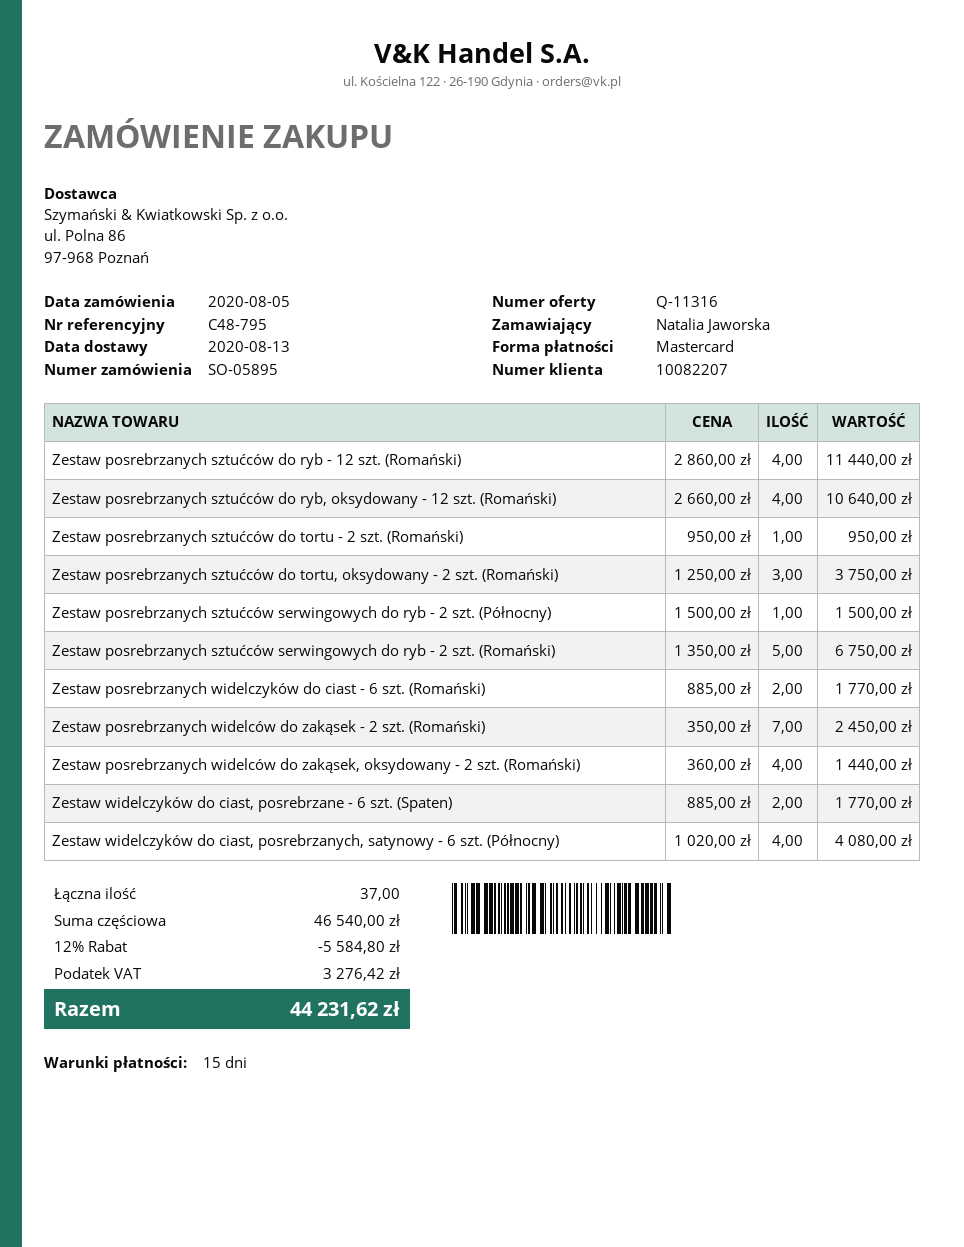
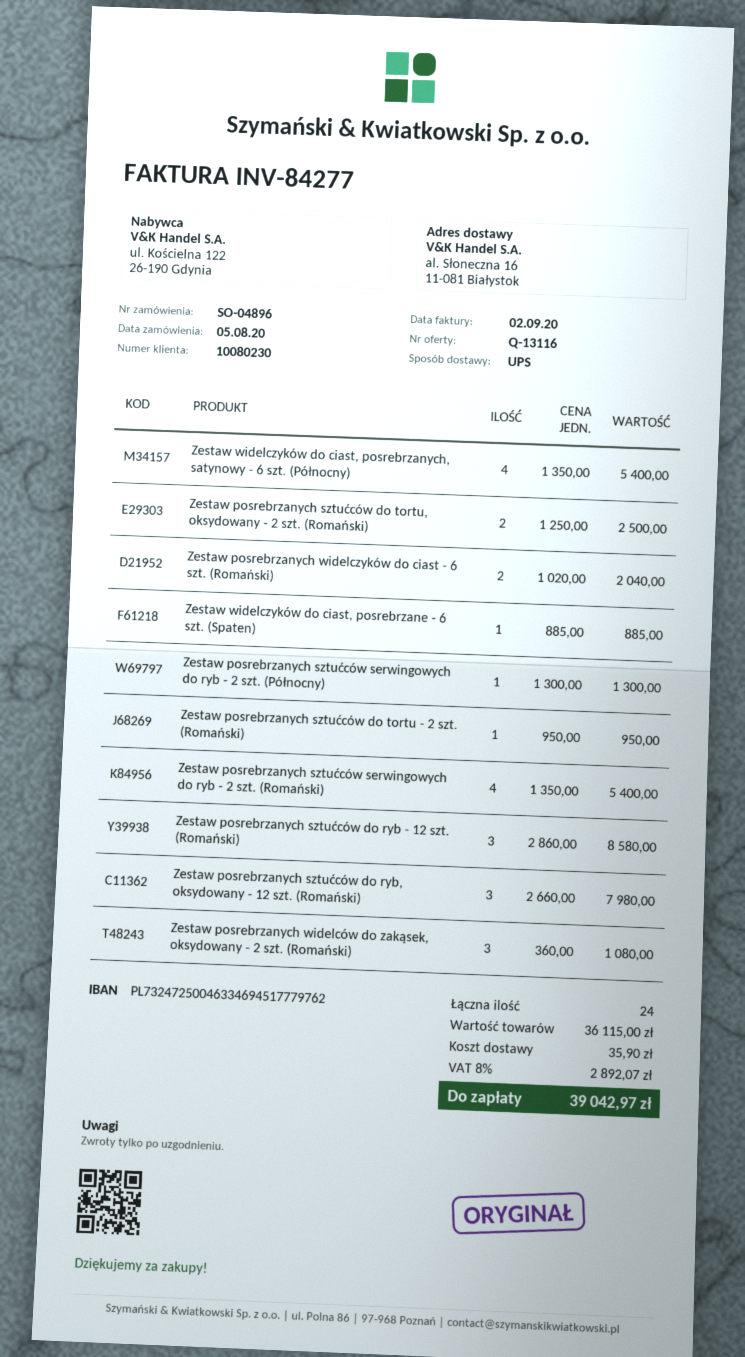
quote number: Q-11316 -> Q-13116
order number: SO-05895 -> SO-04896
customer number: 10082207 -> 10080230
Zestaw posrebrzanych sztućców do ryb - 12 szt. (Romański): 4 x 2860.00 = 11440.00 -> 3 x 2860.00 = 8580.00
Zestaw posrebrzanych sztućców do ryb, oksydowany - 12 szt. (Romański): 4 x 2660.00 = 10640.00 -> 3 x 2660.00 = 7980.00
Zestaw posrebrzanych sztućców do tortu, oksydowany - 2 szt. (Romański): 3 x 1250.00 = 3750.00 -> 2 x 1250.00 = 2500.00
Zestaw posrebrzanych sztućców serwingowych do ryb - 2 szt. (Północny): 1 x 1500.00 = 1500.00 -> 1 x 1300.00 = 1300.00
Zestaw posrebrzanych sztućców serwingowych do ryb - 2 szt. (Romański): 5 x 1350.00 = 6750.00 -> 4 x 1350.00 = 5400.00
Zestaw posrebrzanych widelczyków do ciast - 6 szt. (Romański): 2 x 885.00 = 1770.00 -> 2 x 1020.00 = 2040.00
Zestaw posrebrzanych widelców do zakąsek - 2 szt. (Romański): 7 x 350.00 = 2450.00 -> none
Zestaw posrebrzanych widelców do zakąsek, oksydowany - 2 szt. (Romański): 4 x 360.00 = 1440.00 -> 3 x 360.00 = 1080.00
Zestaw widelczyków do ciast, posrebrzane - 6 szt. (Spaten): 2 x 885.00 = 1770.00 -> 1 x 885.00 = 885.00
Zestaw widelczyków do ciast, posrebrzanych, satynowy - 6 szt. (Północny): 4 x 1020.00 = 4080.00 -> 4 x 1350.00 = 5400.00
total quantity: 37 -> 24
subtotal: 46540.00 -> 36115.00
discount: 12% = 5584.80 -> none
shipping: none -> 35.90
tax: 3276.42 -> 2892.07
total: 44231.62 -> 39042.97

